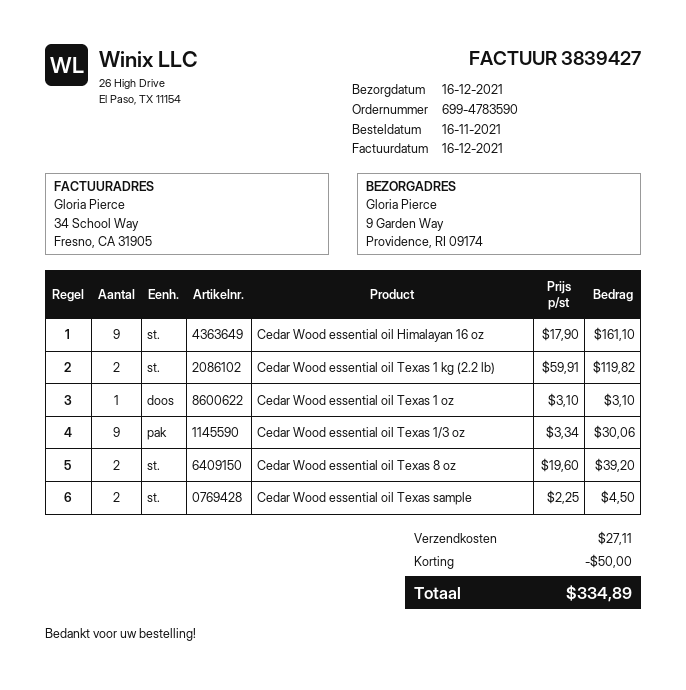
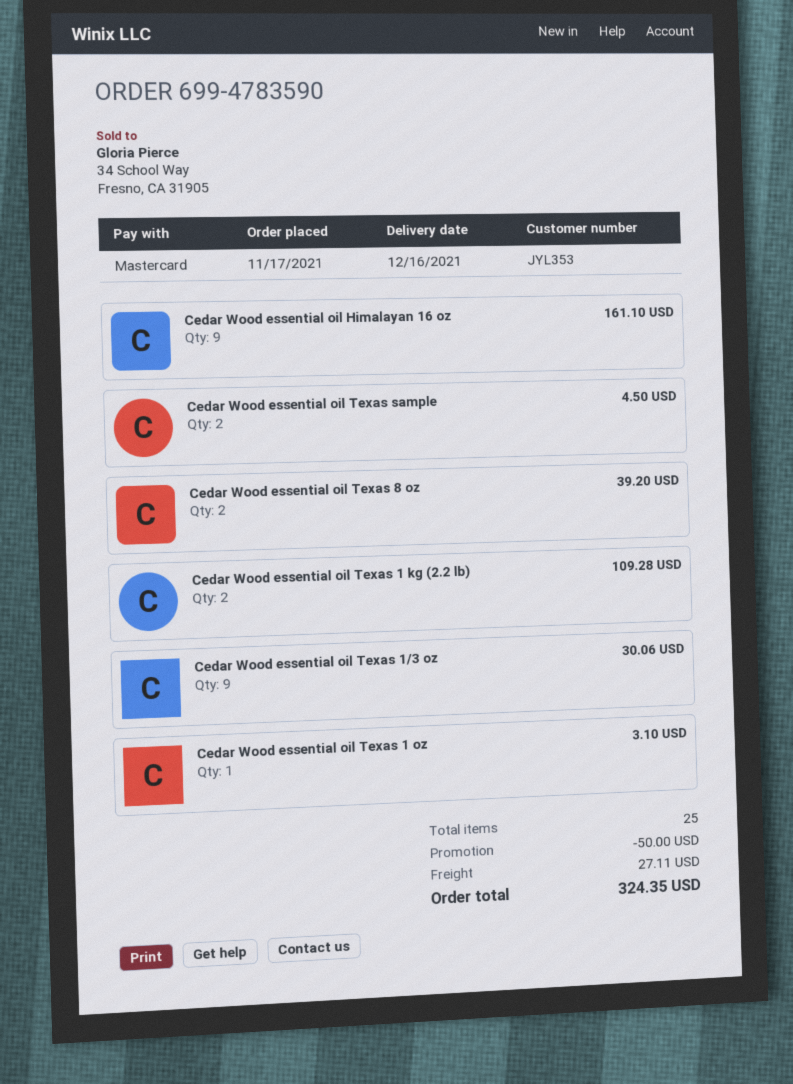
order date: 2021-11-16 -> 2021-11-17
Cedar Wood essential oil Texas 1 kg (2.2 lb): 2 for 119.82 -> 2 for 109.28
total: 334.89 -> 324.35

